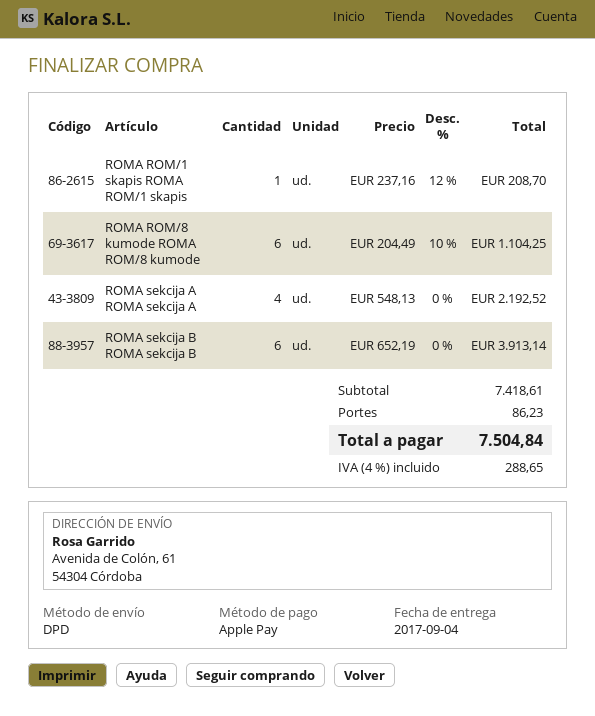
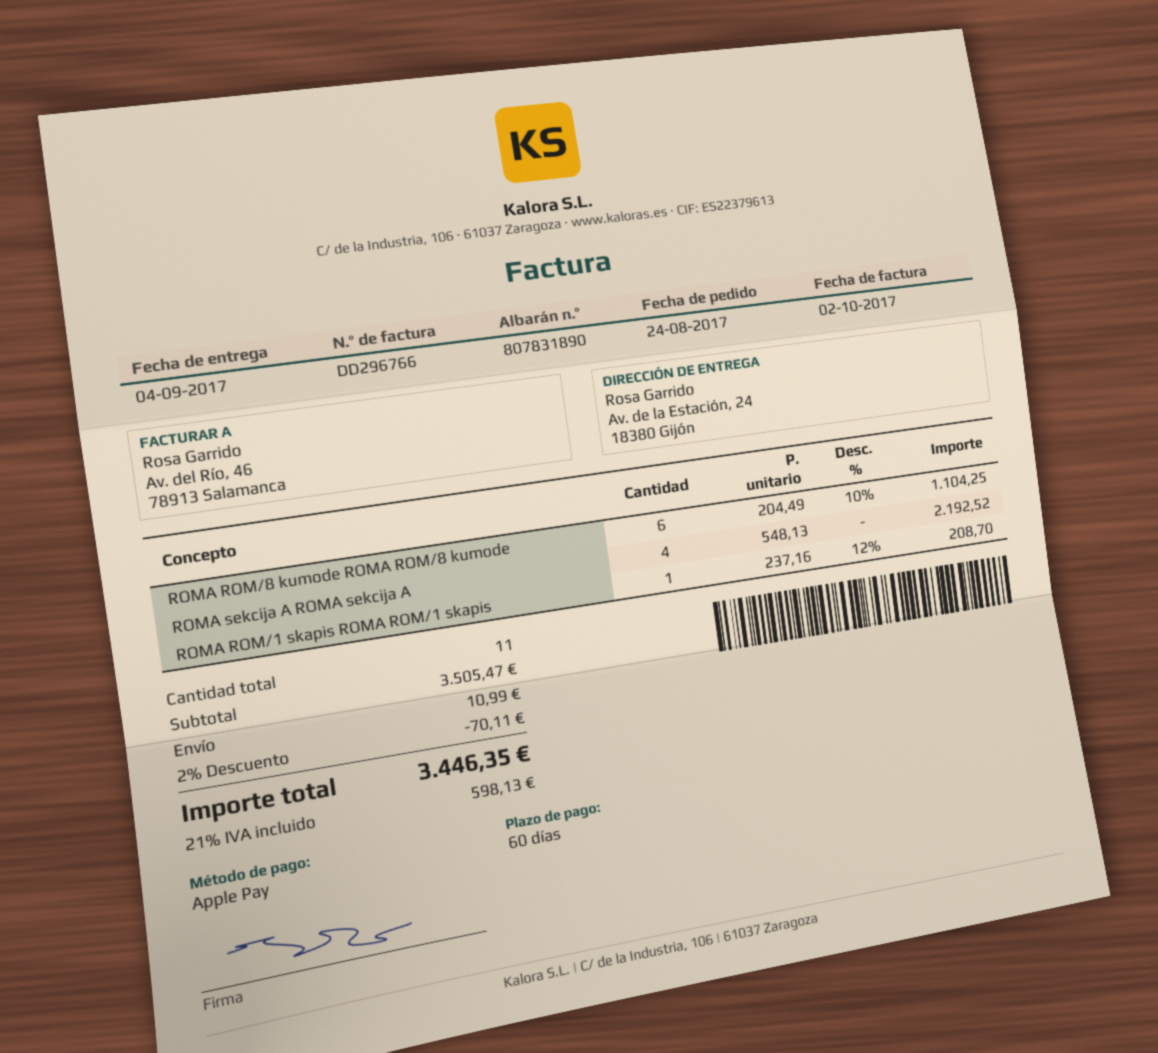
ship to: Avenida de Colón, 61, 54304 Córdoba -> Av. de la Estación, 24, 18380 Gijón
ROMA sekcija B ROMA sekcija B: 6 x 652.19 = 3913.14 -> none
subtotal: 7418.61 -> 3505.47
discount: none -> 2% = 70.11
shipping: 86.23 -> 10.99
tax: 4% = 288.65 -> 21% = 598.13
total: 7504.84 -> 3446.35

